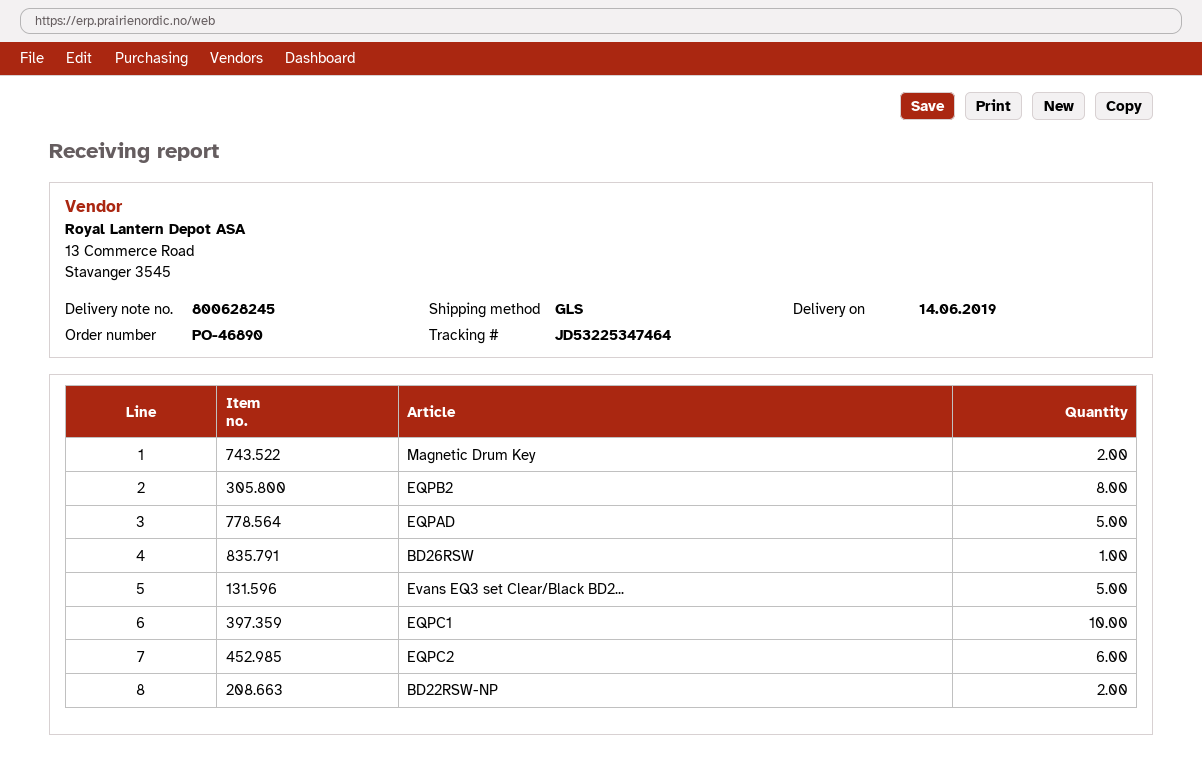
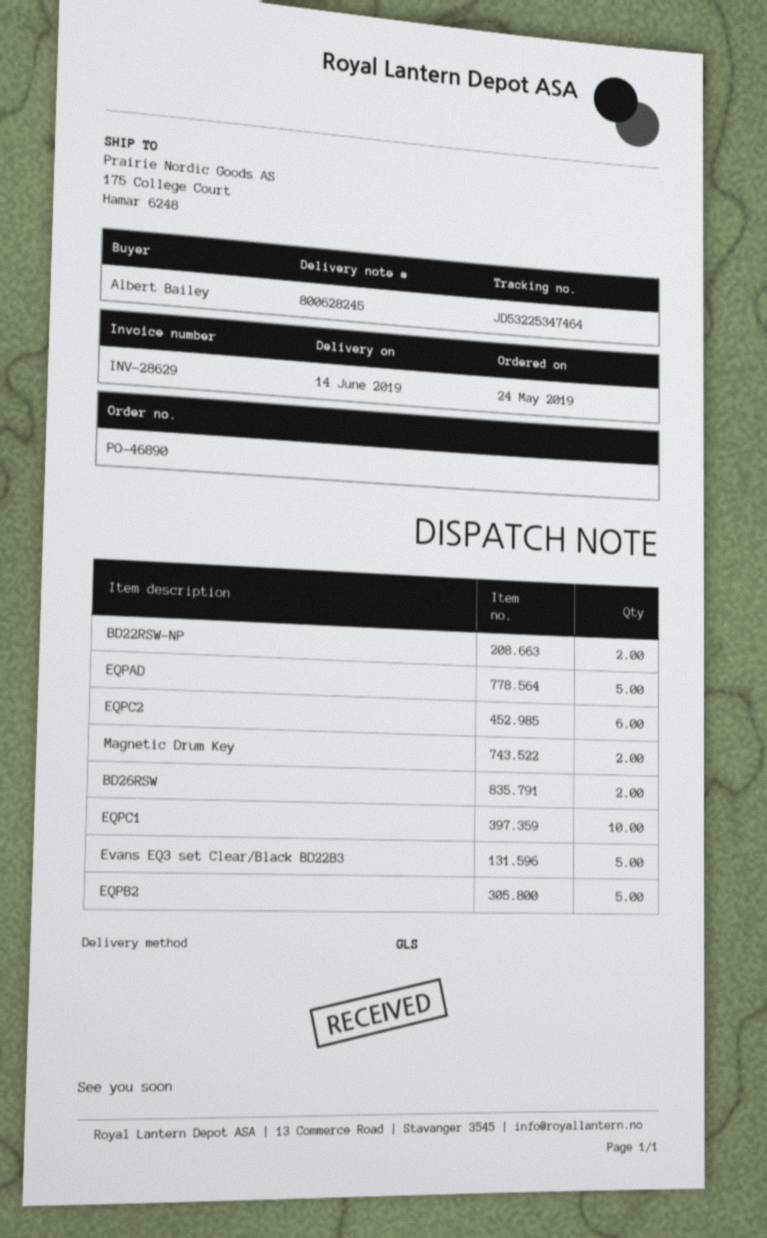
EQPB2: 8 -> 5
BD26RSW: 1 -> 2

